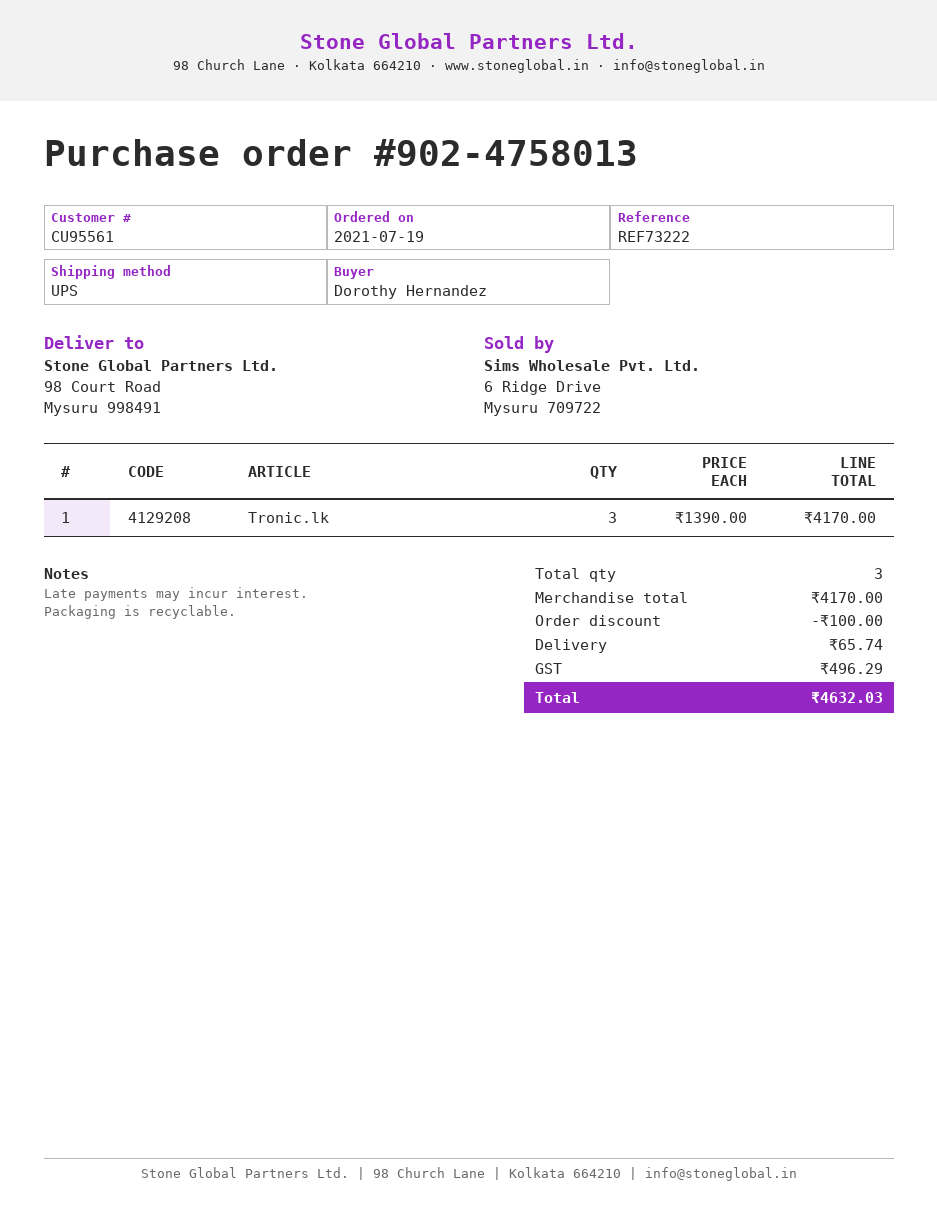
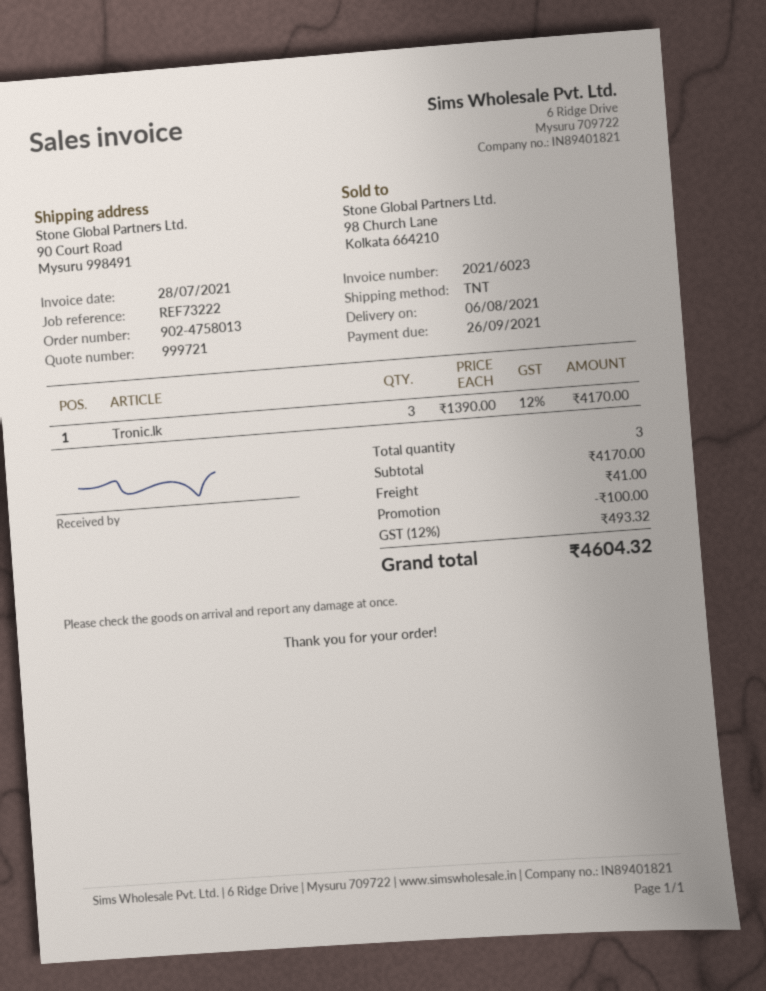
shipping method: UPS -> TNT
ship to: 98 Court Road, Mysuru 998491 -> 90 Court Road, Mysuru 998491
shipping: 65.74 -> 41.00
tax: 496.29 -> 493.32
total: 4632.03 -> 4604.32

